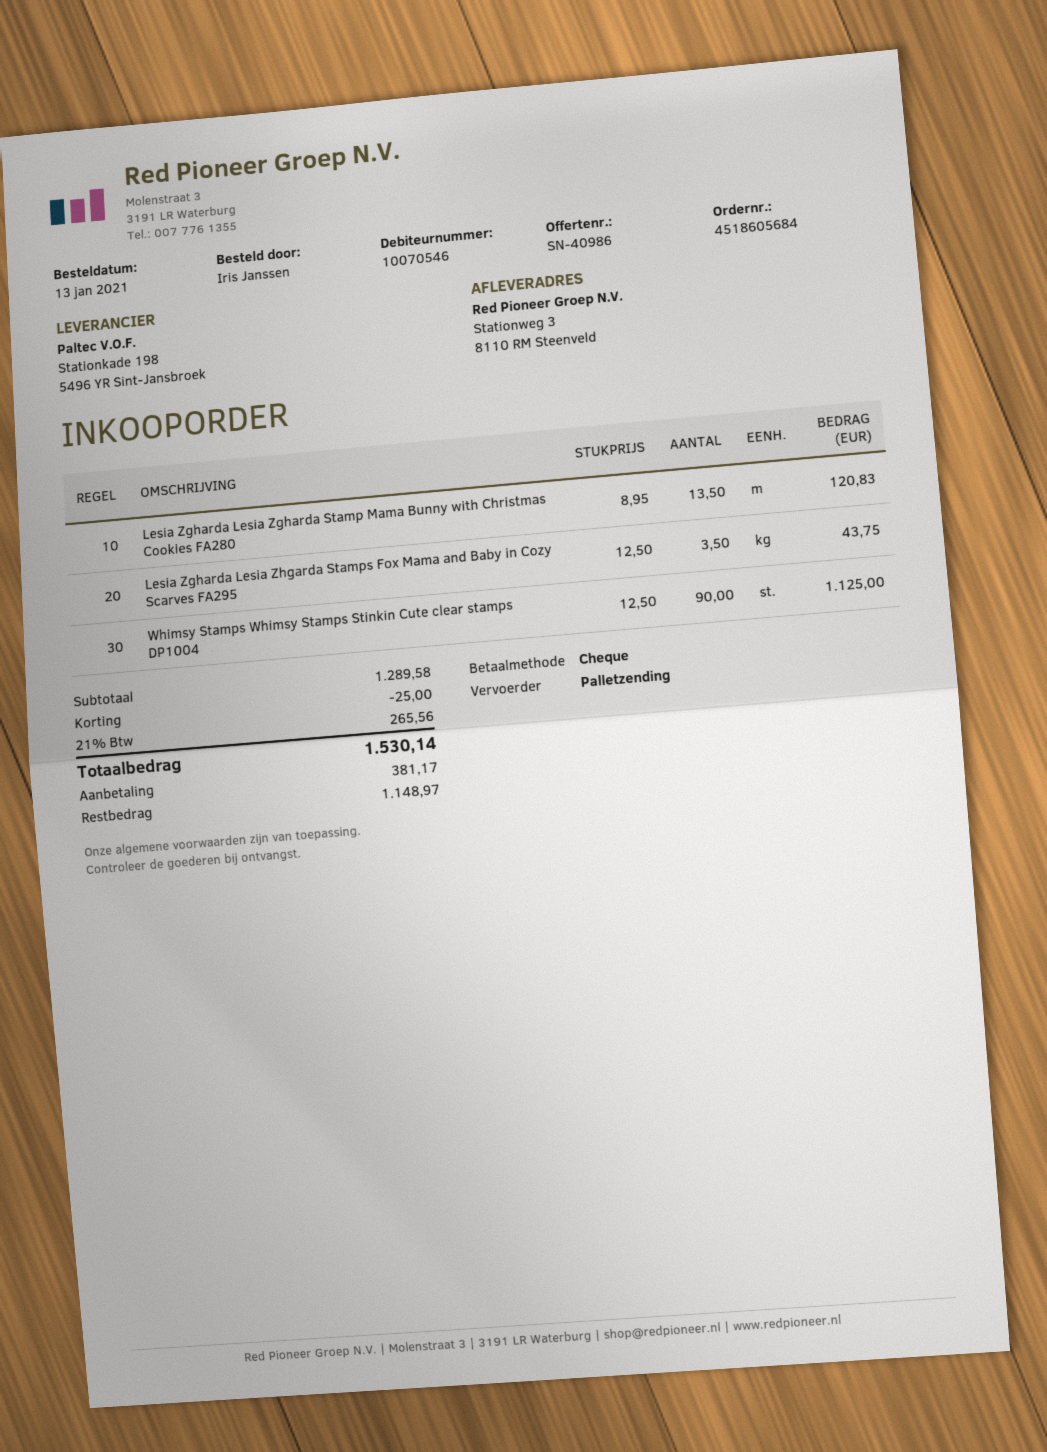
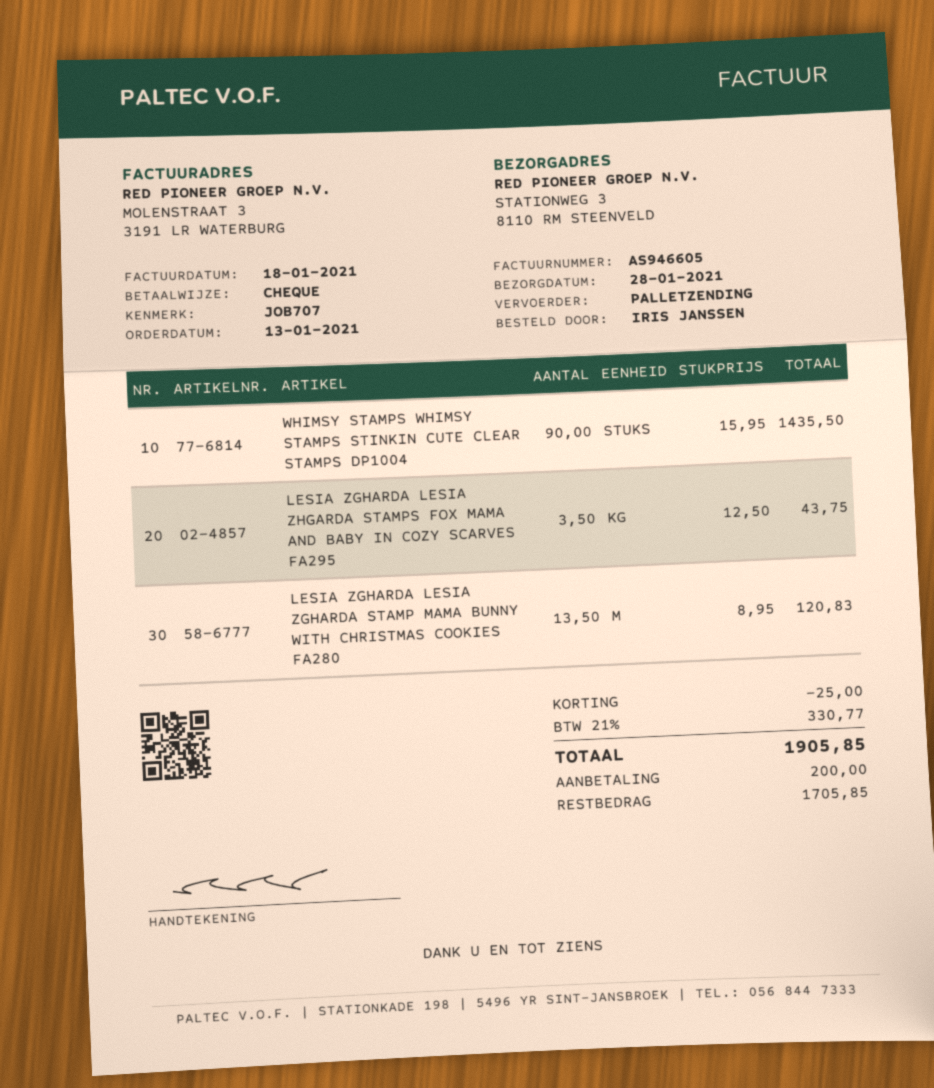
Whimsy Stamps Whimsy Stamps Stinkin Cute clear stamps DP1004: 90 x 12.50 = 1125.00 -> 90 x 15.95 = 1435.50
tax: 21% = 265.56 -> 21% = 330.77
total: 1530.14 -> 1905.85
deposit: 381.17 -> 200.00
balance: 1148.97 -> 1705.85

